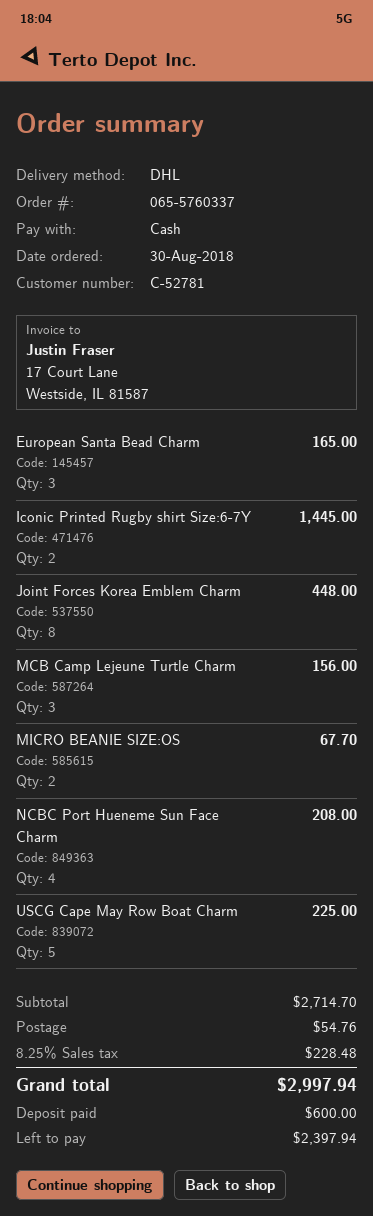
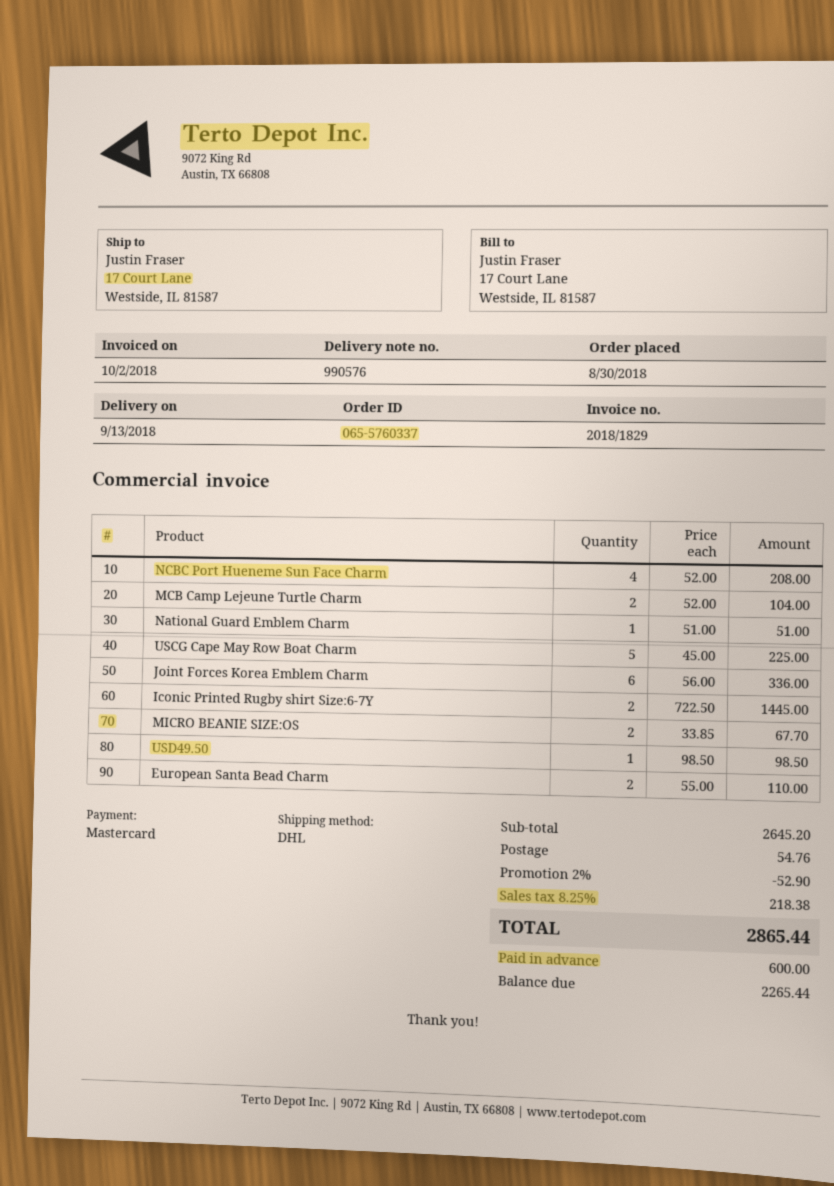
payment method: cash -> Mastercard
European Santa Bead Charm: 3 for 165.00 -> 2 for 110.00
Joint Forces Korea Emblem Charm: 8 for 448.00 -> 6 for 336.00
MCB Camp Lejeune Turtle Charm: 3 for 156.00 -> 2 for 104.00
National Guard Emblem Charm: none -> 1 for 51.00
USD49.50: none -> 1 for 98.50
subtotal: 2714.70 -> 2645.20
discount: none -> 2% = 52.90
tax: 8.25% = 228.48 -> 8.25% = 218.38
total: 2997.94 -> 2865.44
balance: 2397.94 -> 2265.44

